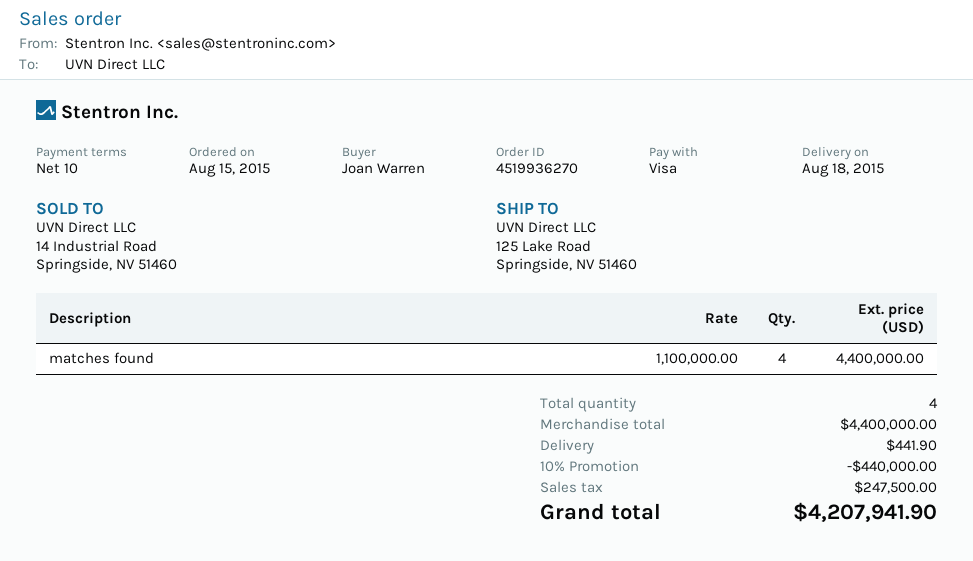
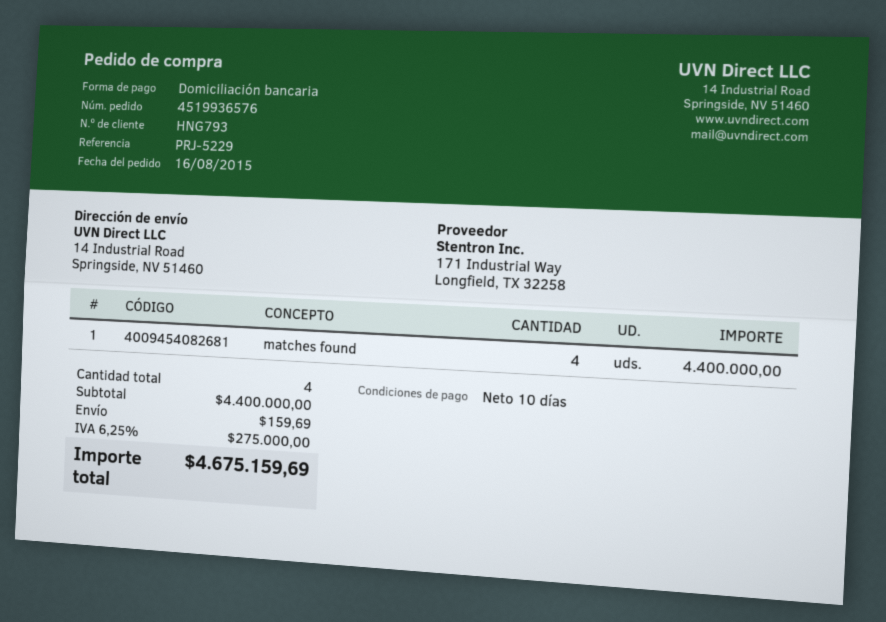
order number: 4519936270 -> 4519936576
order date: 2015-08-15 -> 2015-08-16
payment method: Visa -> direct debit
ship to: 125 Lake Road, Springside, NV 51460 -> 14 Industrial Road, Springside, NV 51460
discount: 10% = 440000.00 -> none
shipping: 441.90 -> 159.69
tax: 247500.00 -> 275000.00
total: 4207941.90 -> 4675159.69

